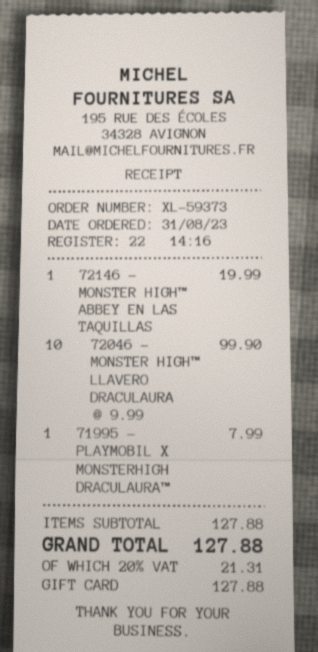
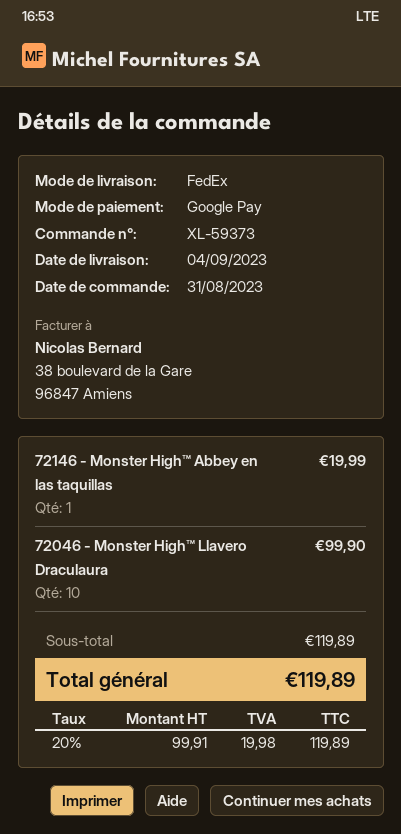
payment method: gift card -> Google Pay
71995 - PLAYMOBIL X MONSTERHIGH DRACULAURA™: 1 for 7.99 -> none
subtotal: 127.88 -> 119.89
tax: 20% = 21.31 -> 20% = 19.98
total: 127.88 -> 119.89

